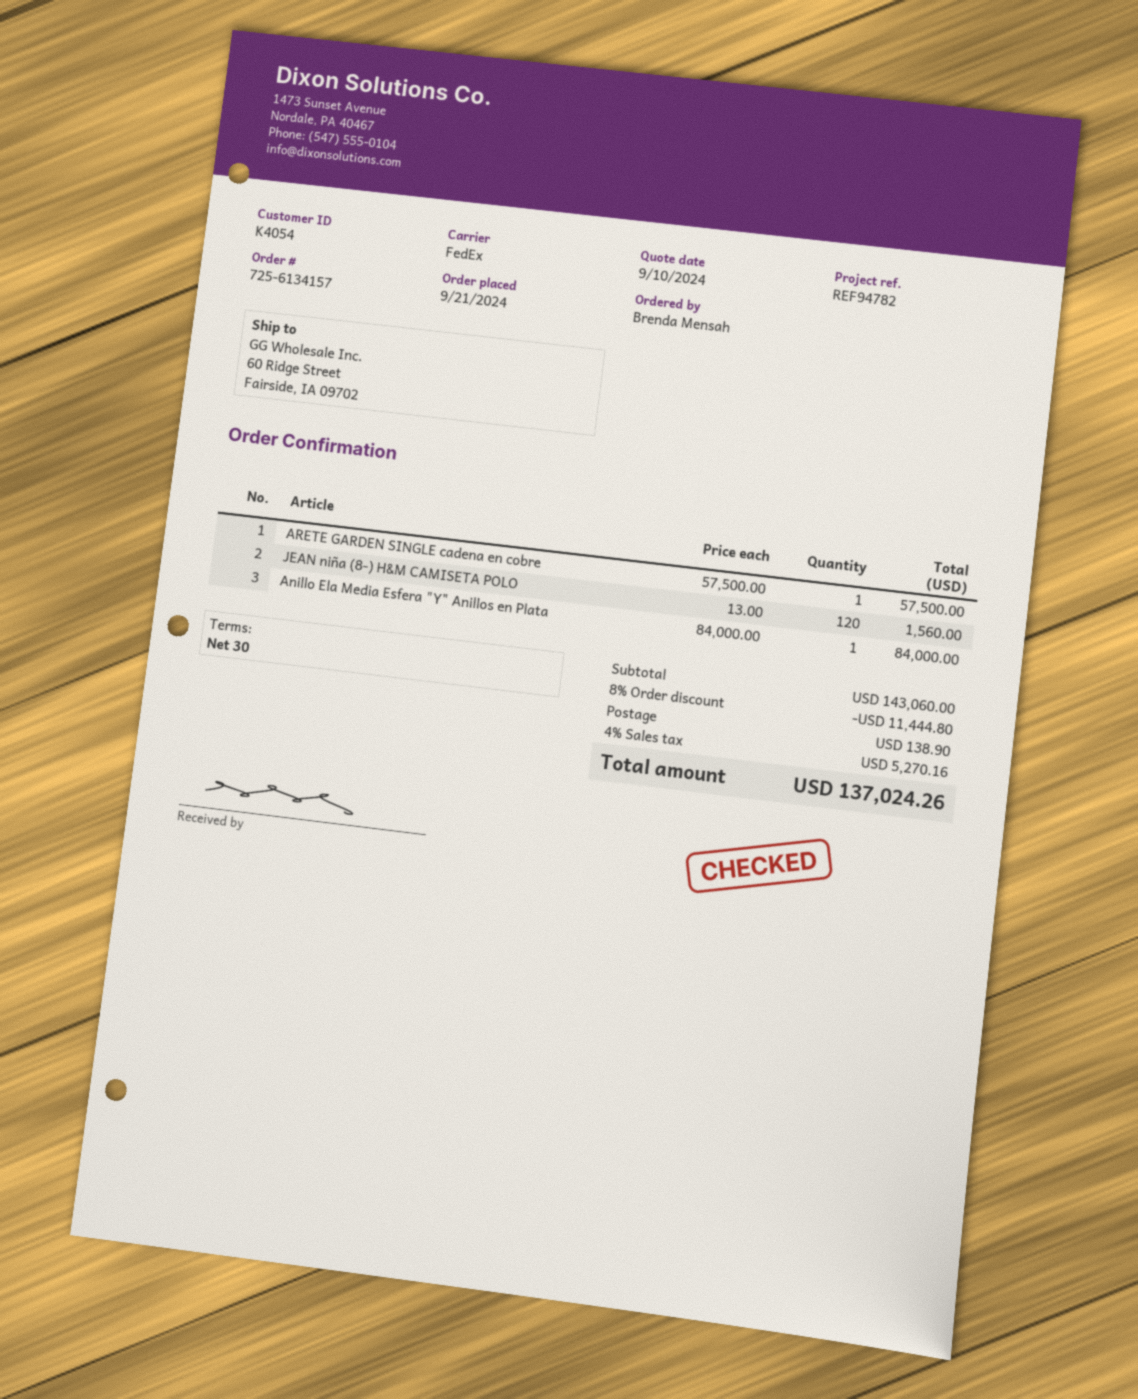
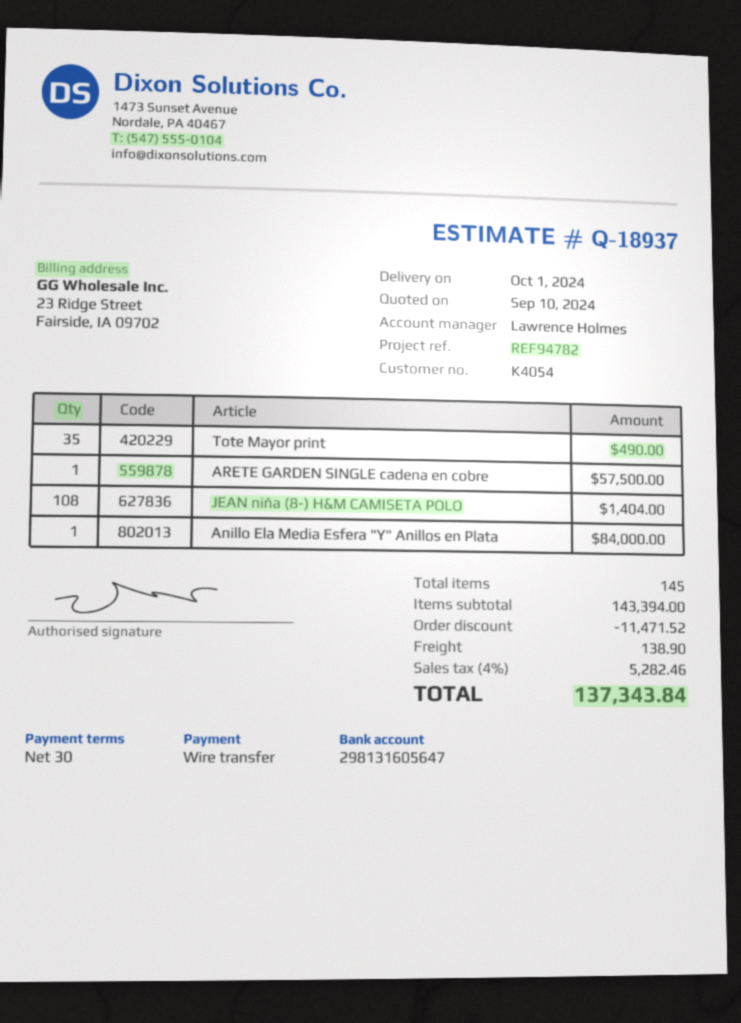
JEAN niña (8-) H&M CAMISETA POLO: 120 for 1560.00 -> 108 for 1404.00
Tote Mayor print: none -> 35 for 490.00
subtotal: 143060.00 -> 143394.00
discount: 11444.80 -> 11471.52
tax: 4% = 5270.16 -> 4% = 5282.46
total: 137024.26 -> 137343.84

